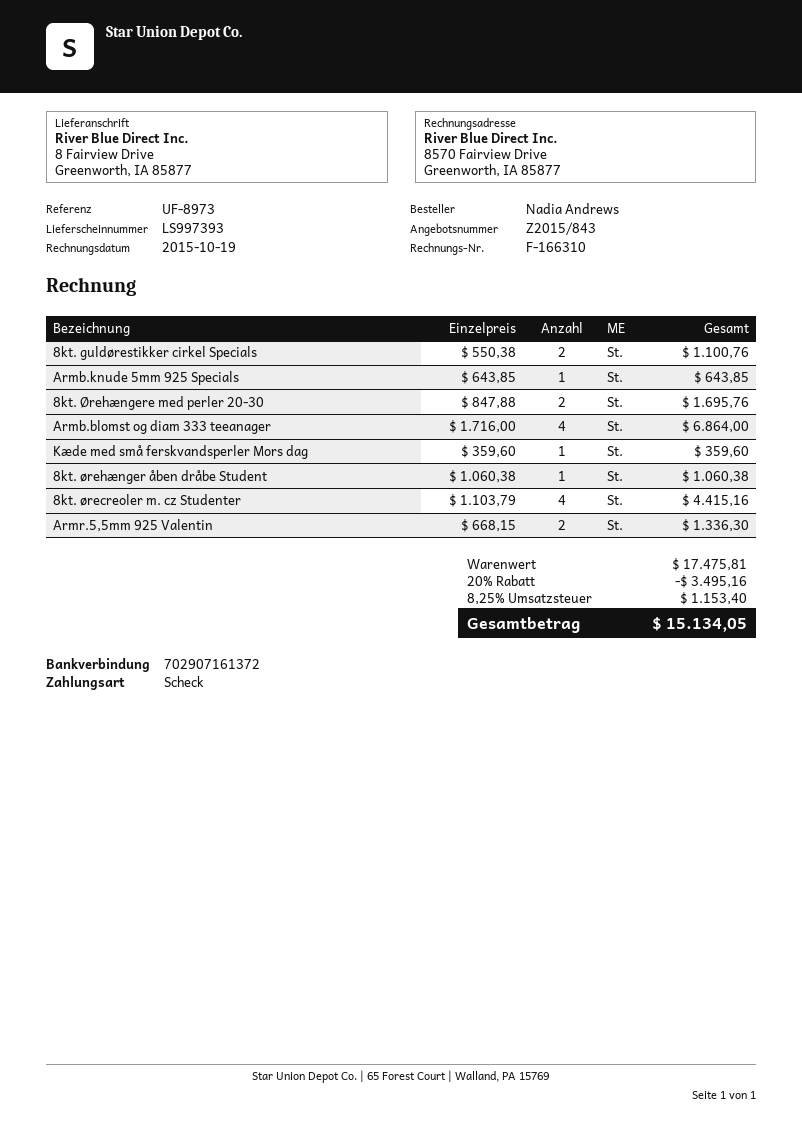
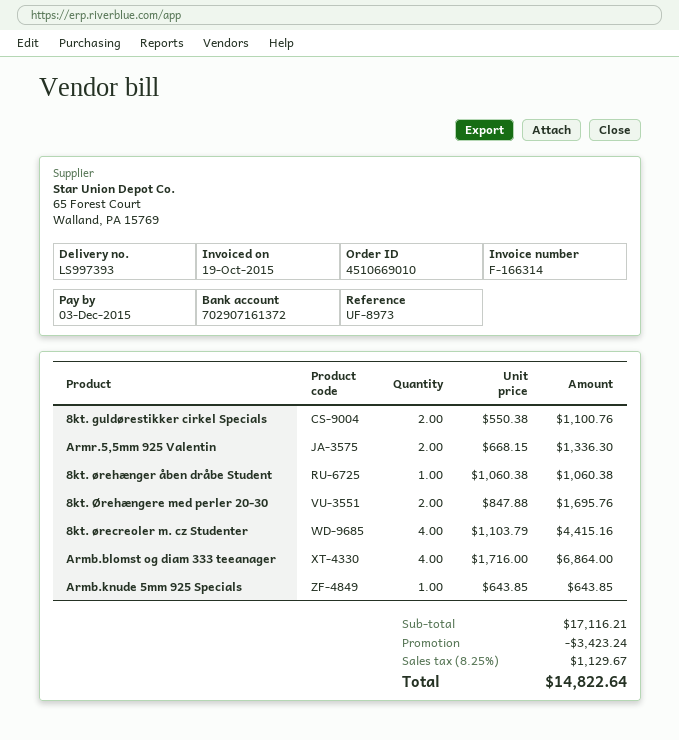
invoice number: F-166310 -> F-166314
Kæde med små ferskvandsperler Mors dag: 1 x 359.60 = 359.60 -> none
subtotal: 17475.81 -> 17116.21
discount: 3495.16 -> 3423.24
tax: 8.25% = 1153.40 -> 8.25% = 1129.67
total: 15134.05 -> 14822.64

